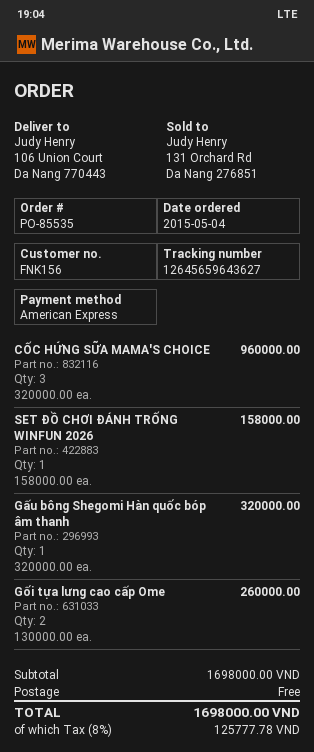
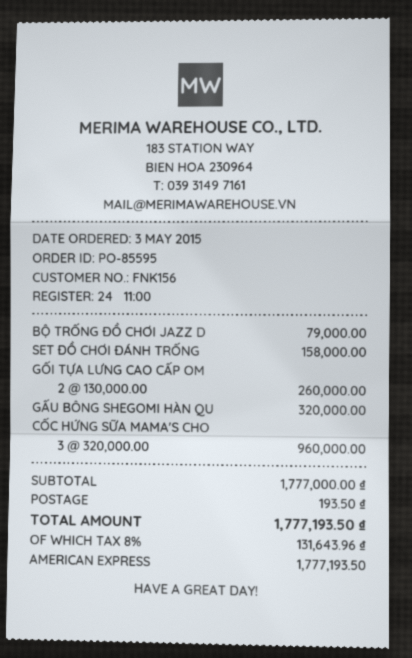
order number: PO-85535 -> PO-85595
order date: 2015-05-04 -> 2015-05-03
BỘ TRỐNG ĐỒ CHƠI JAZZ D: none -> 1 x 79000.00 = 79000.00
subtotal: 1698000.00 -> 1777000.00
shipping: 0.00 -> 193.50
tax: 8% = 125777.78 -> 8% = 131643.96
total: 1698000.00 -> 1777193.50

